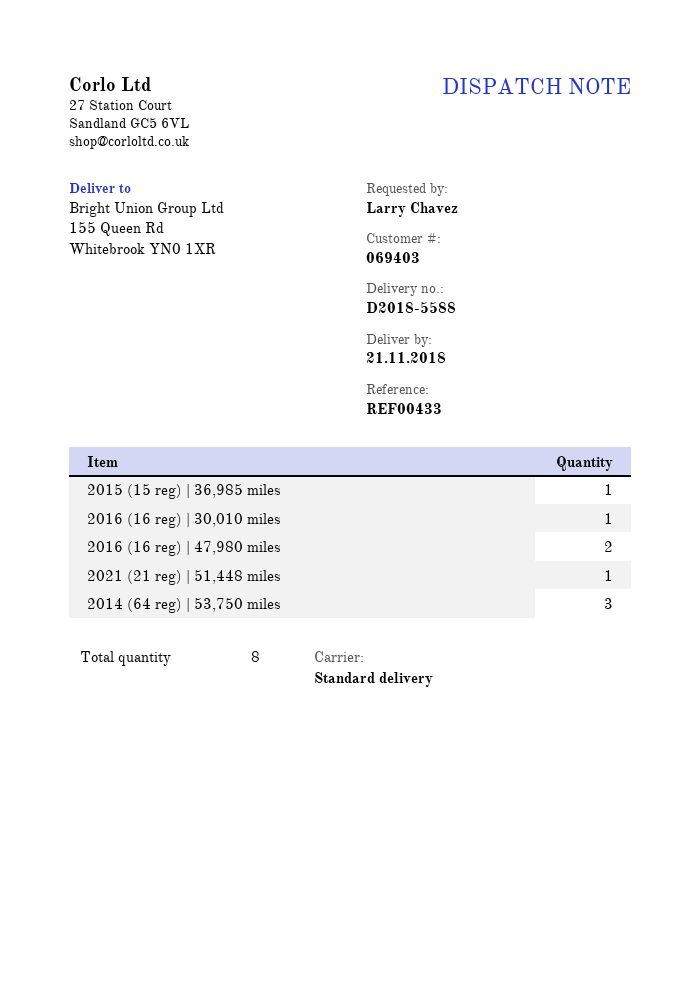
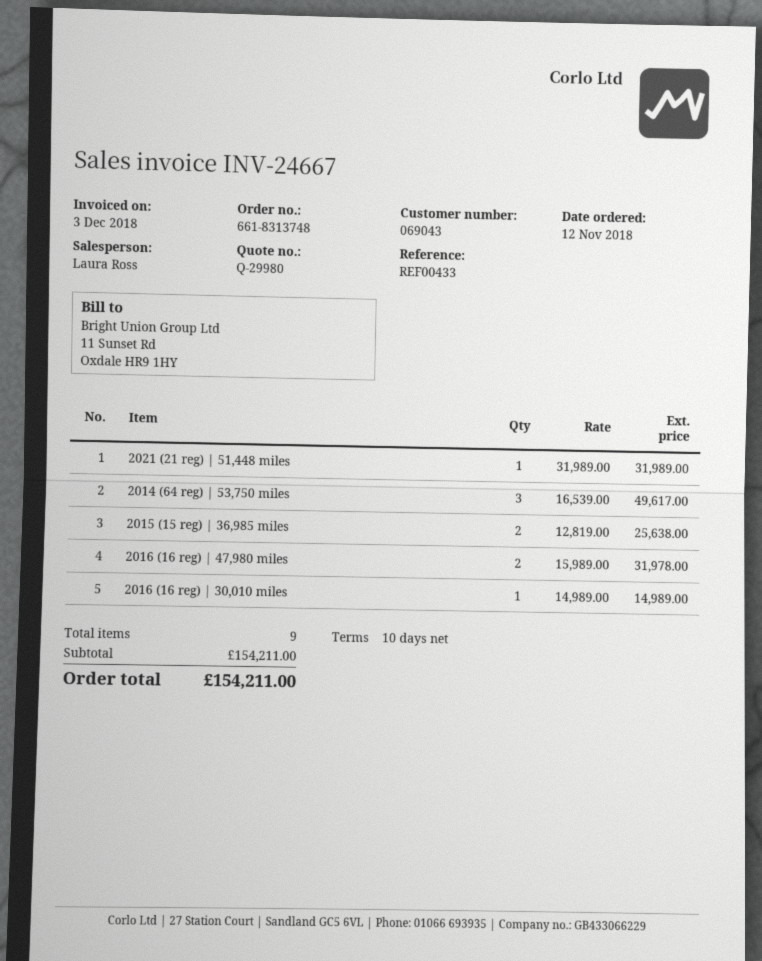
customer number: 069403 -> 069043
2015 (15 reg) | 36,985 miles: 1 -> 2
total quantity: 8 -> 9

